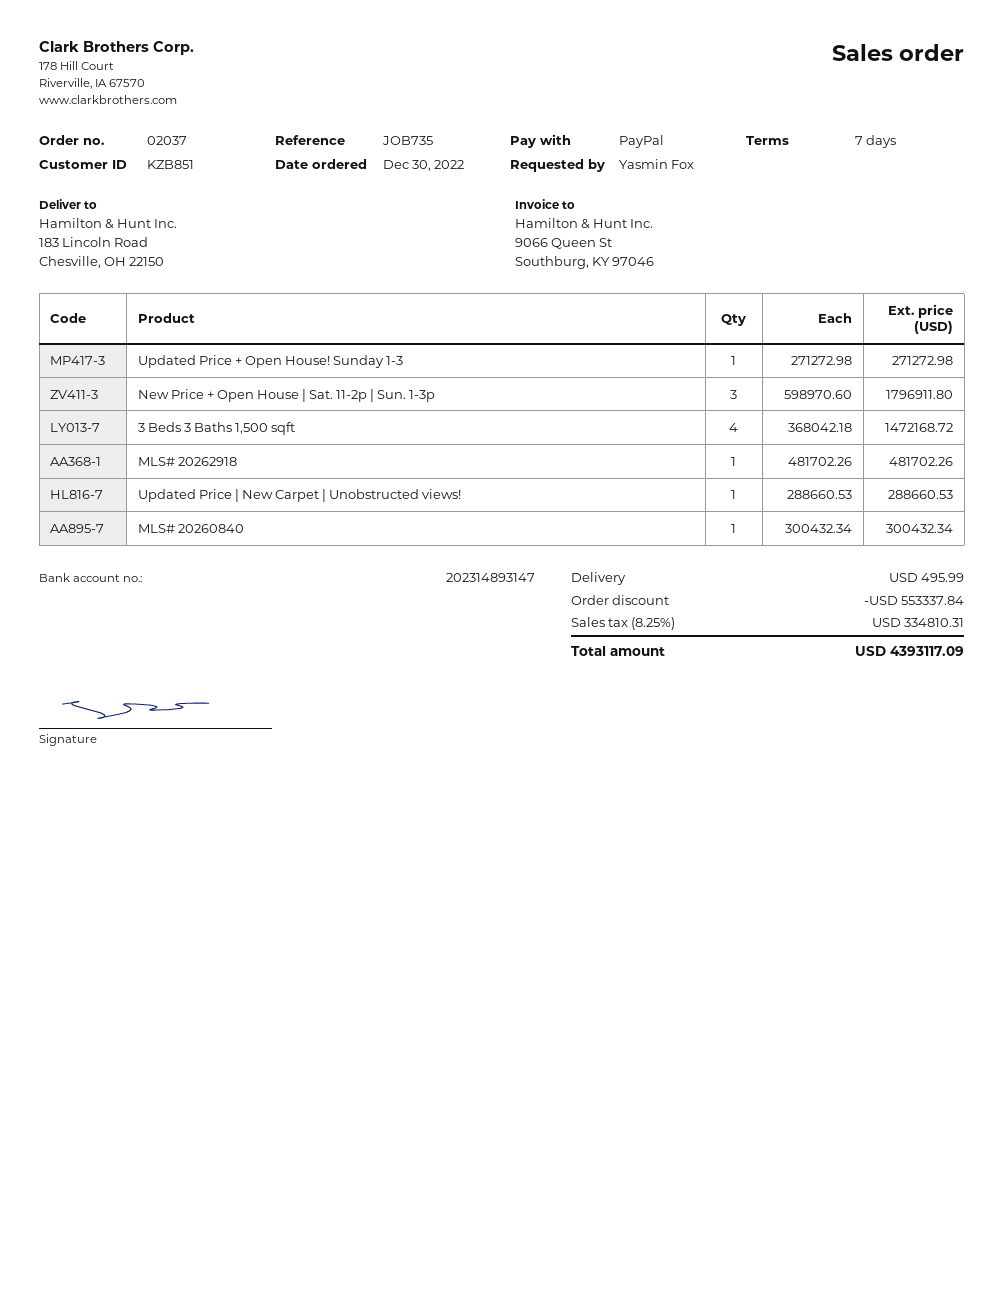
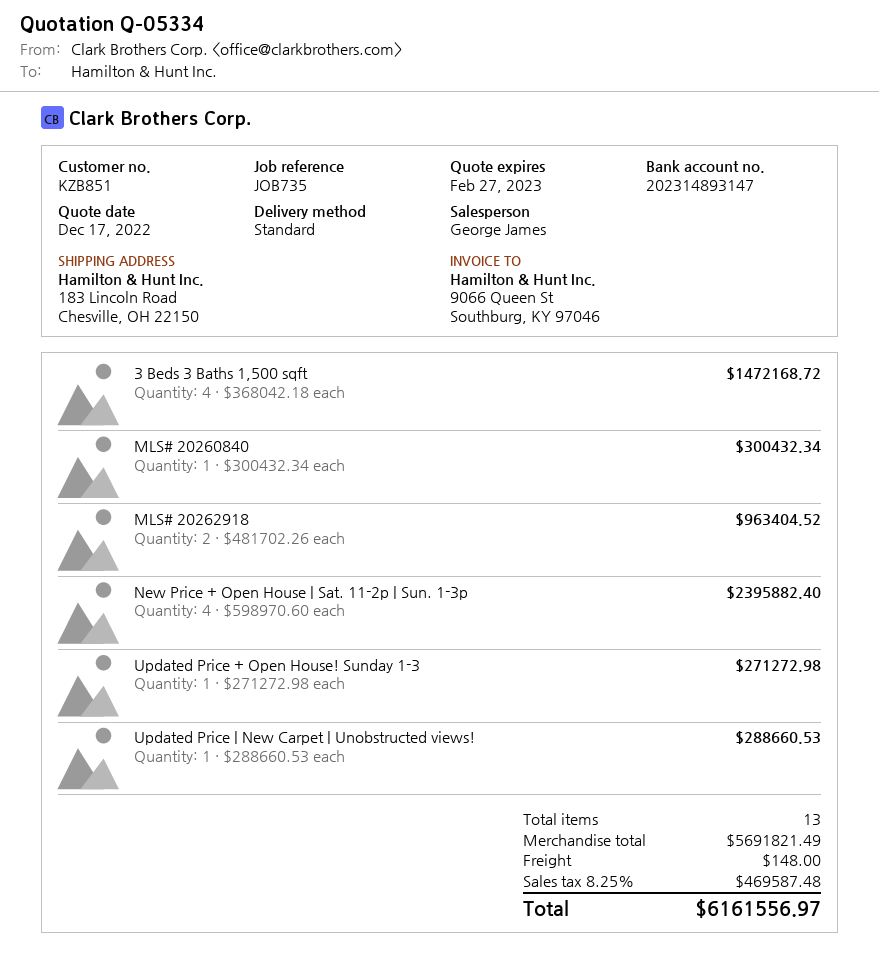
New Price + Open House | Sat. 11-2p | Sun. 1-3p: 3 x 598970.60 = 1796911.80 -> 4 x 598970.60 = 2395882.40
MLS# 20262918: 1 x 481702.26 = 481702.26 -> 2 x 481702.26 = 963404.52
discount: 553337.84 -> none
shipping: 495.99 -> 148.00
tax: 8.25% = 334810.31 -> 8.25% = 469587.48
total: 4393117.09 -> 6161556.97

